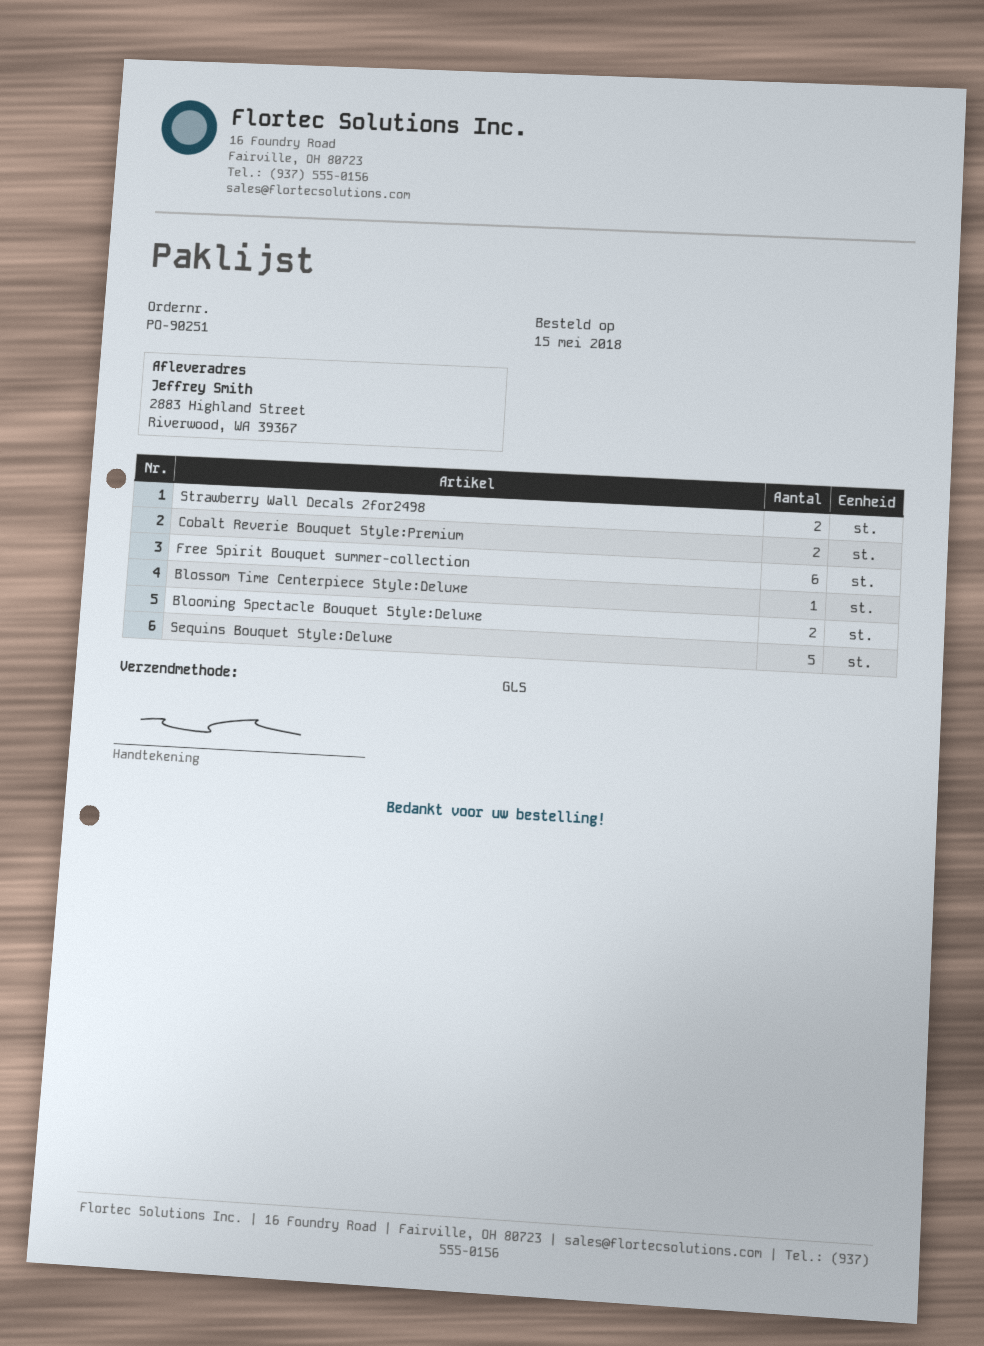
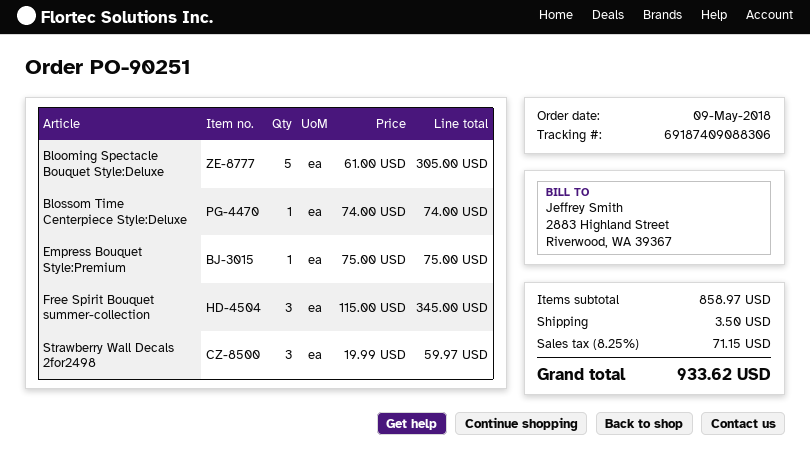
order date: 2018-05-15 -> 2018-05-09
Strawberry Wall Decals 2for2498: 2 -> 3
Cobalt Reverie Bouquet Style:Premium: 2 -> none
Free Spirit Bouquet summer-collection: 6 -> 3
Blooming Spectacle Bouquet Style:Deluxe: 2 -> 5
Sequins Bouquet Style:Deluxe: 5 -> none
Empress Bouquet Style:Premium: none -> 1

